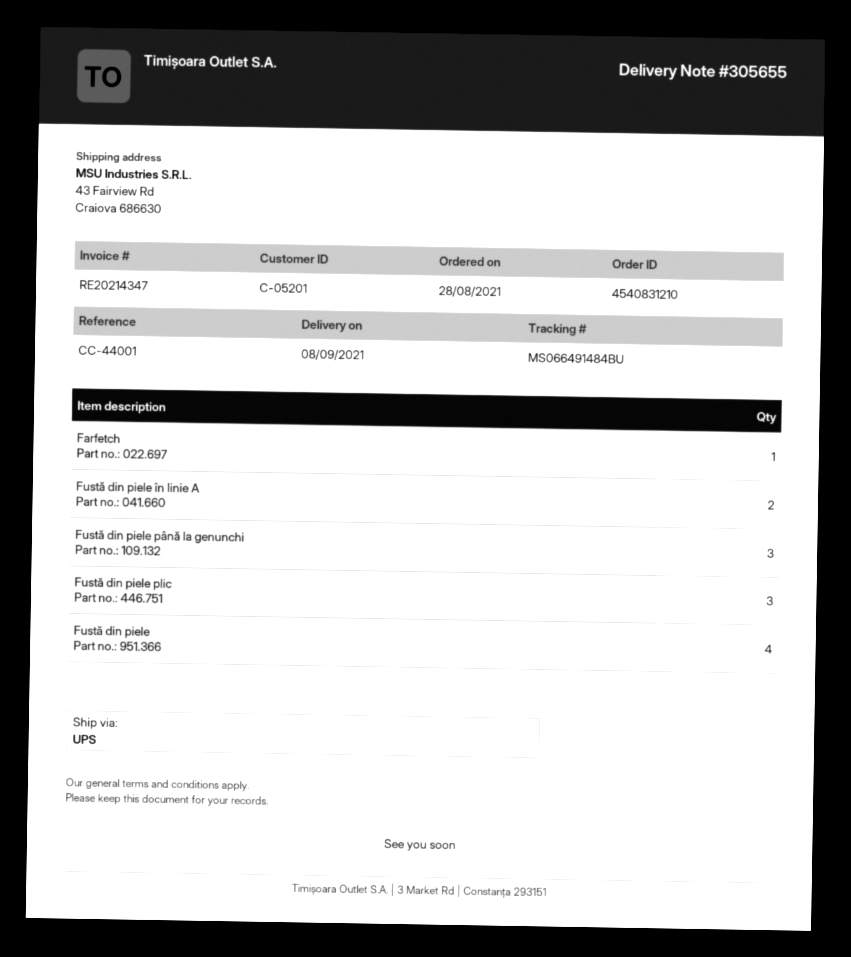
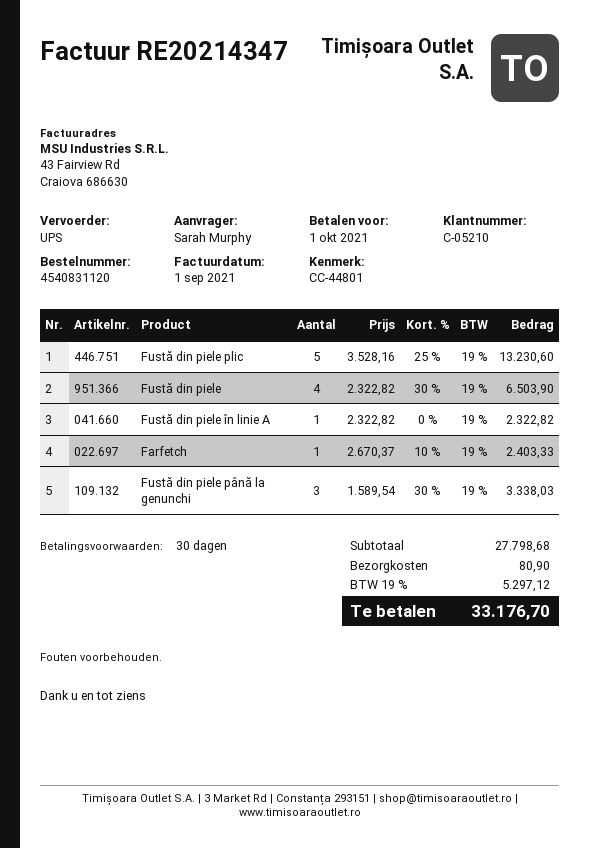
order number: 4540831210 -> 4540831120
customer number: C-05201 -> C-05210
reference: CC-44001 -> CC-44801
Fustă din piele în linie A: 2 -> 1
Fustă din piele plic: 3 -> 5

